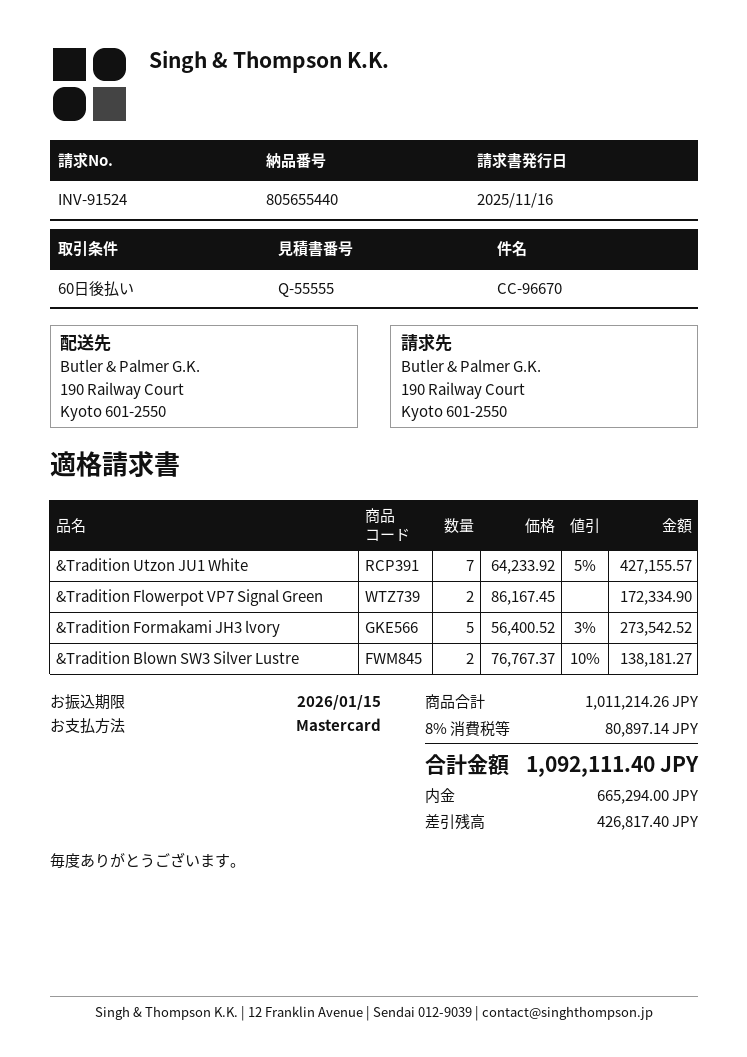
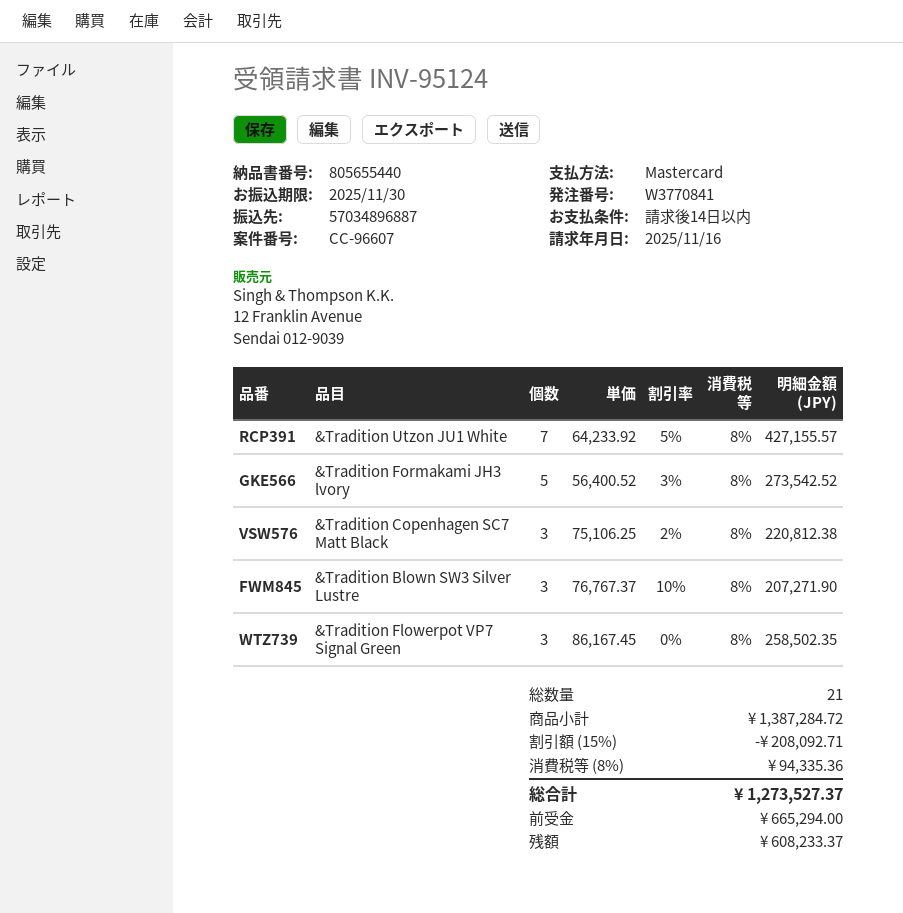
invoice number: INV-91524 -> INV-95124
payment terms: 60 days -> 14 days
due date: 2026-01-15 -> 2025-11-30
reference: CC-96670 -> CC-96607
&Tradition Flowerpot VP7 Signal Green: 2 x 86167.45 = 172334.90 -> 3 x 86167.45 = 258502.35
&Tradition Blown SW3 Silver Lustre: 2 x 76767.37 - 10% = 138181.27 -> 3 x 76767.37 - 10% = 207271.90
&Tradition Copenhagen SC7 Matt Black: none -> 3 x 75106.25 - 2% = 220812.38
subtotal: 1011214.26 -> 1387284.72
discount: none -> 15% = 208092.71
tax: 8% = 80897.14 -> 8% = 94335.36
total: 1092111.40 -> 1273527.37
balance: 426817.40 -> 608233.37

